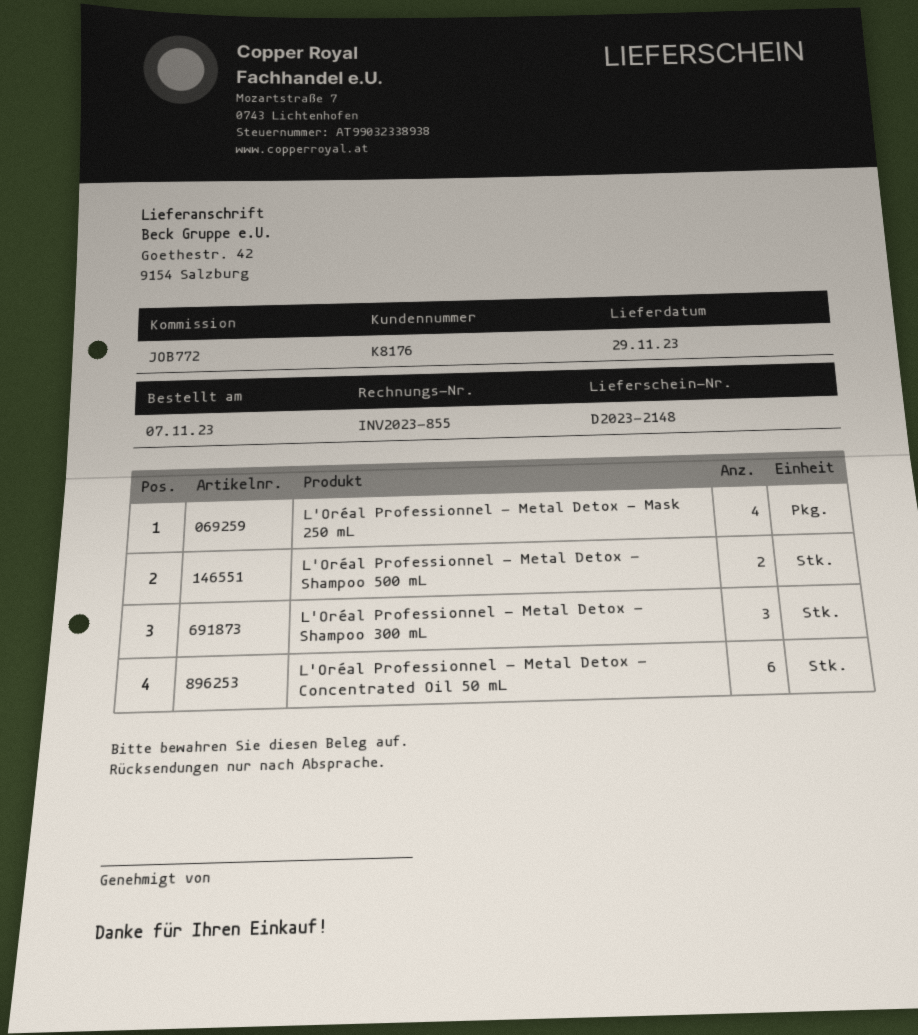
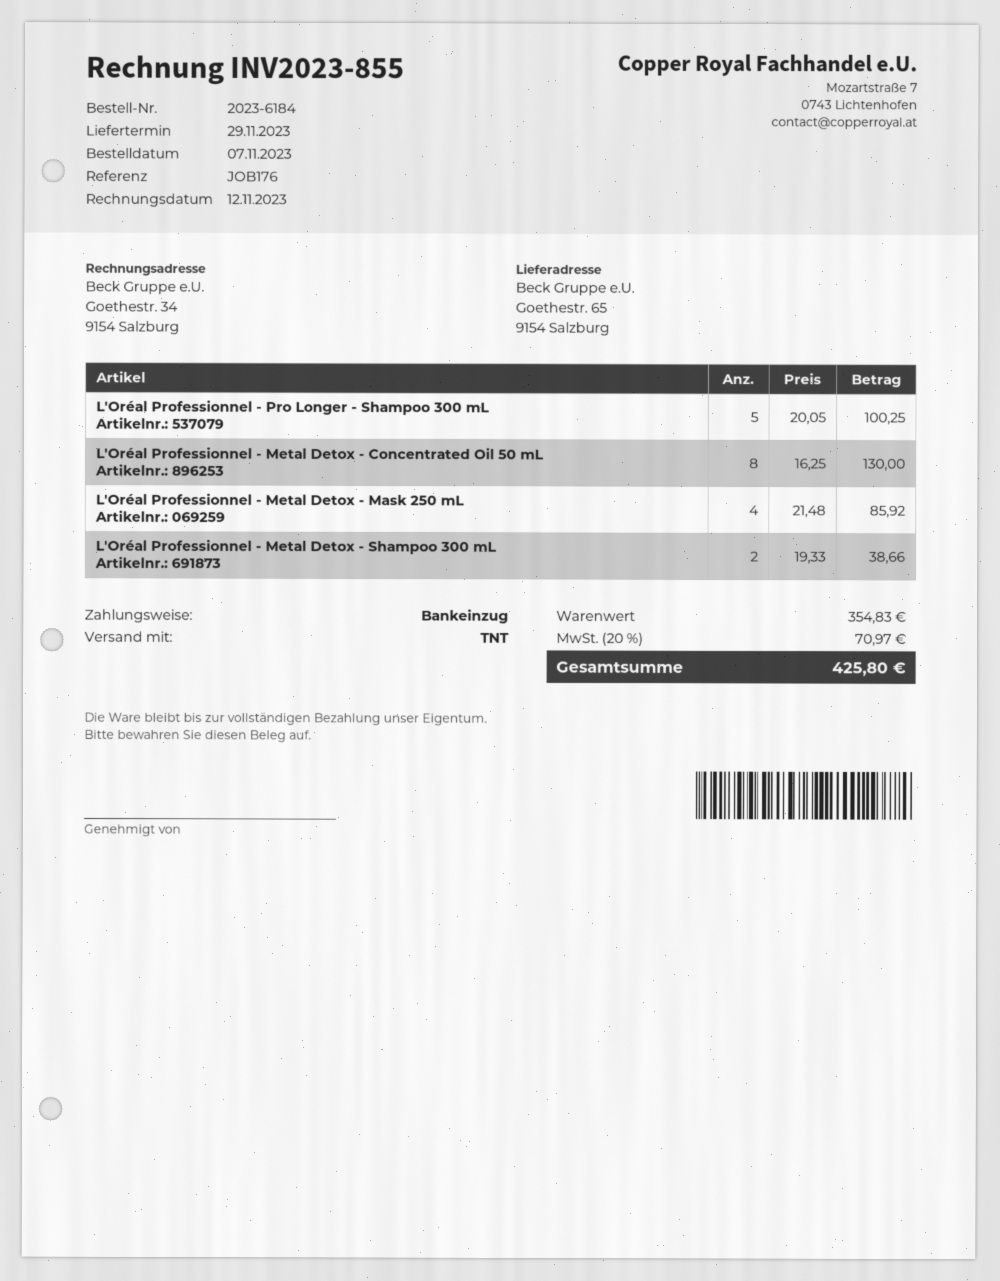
reference: JOB772 -> JOB176
ship to: Goethestr. 42, 9154 Salzburg -> Goethestr. 65, 9154 Salzburg
L'Oréal Professionnel - Metal Detox - Shampoo 500 mL: 2 -> none
L'Oréal Professionnel - Metal Detox - Shampoo 300 mL: 3 -> 2
L'Oréal Professionnel - Metal Detox - Concentrated Oil 50 mL: 6 -> 8
L'Oréal Professionnel - Pro Longer - Shampoo 300 mL: none -> 5

